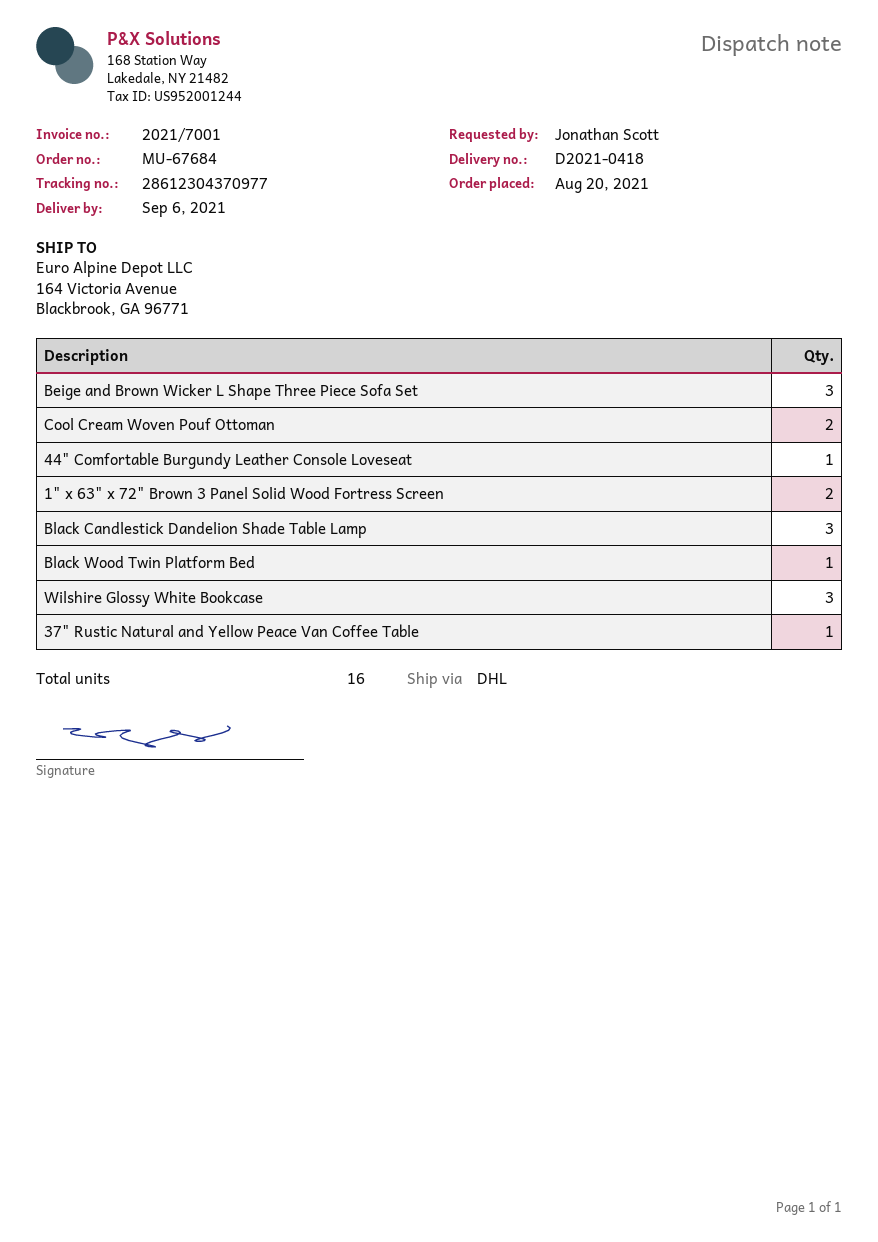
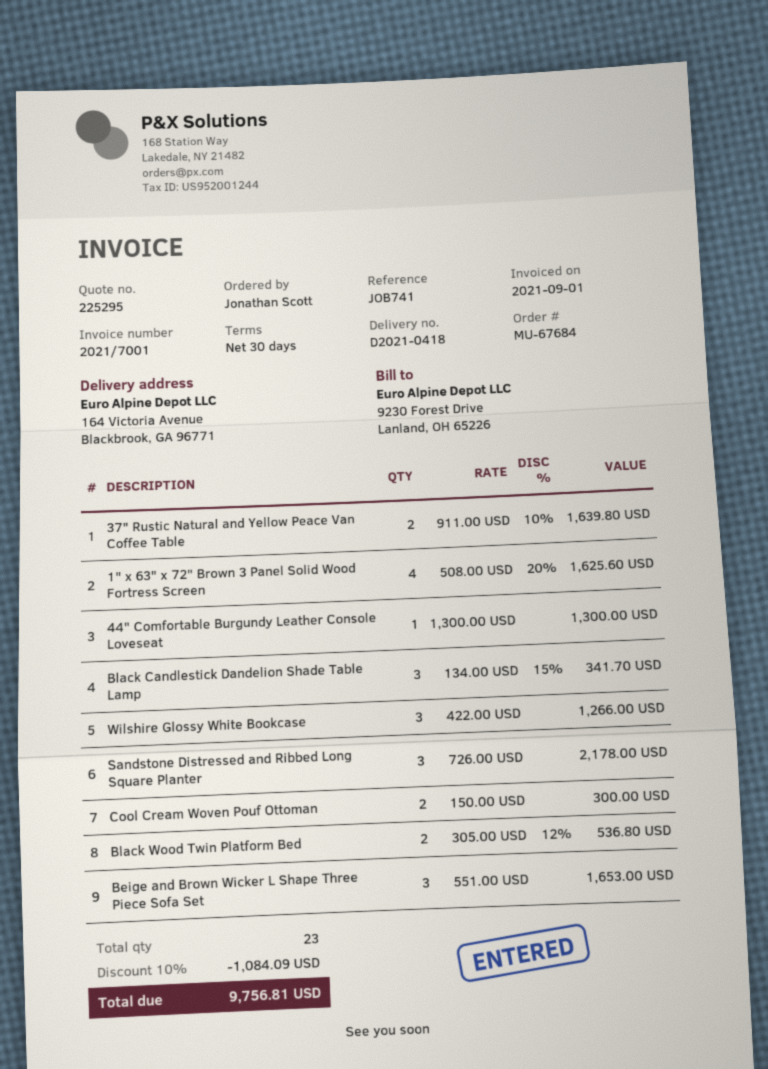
1" x 63" x 72" Brown 3 Panel Solid Wood Fortress Screen: 2 -> 4
Black Wood Twin Platform Bed: 1 -> 2
37" Rustic Natural and Yellow Peace Van Coffee Table: 1 -> 2
Sandstone Distressed and Ribbed Long Square Planter: none -> 3
total quantity: 16 -> 23

